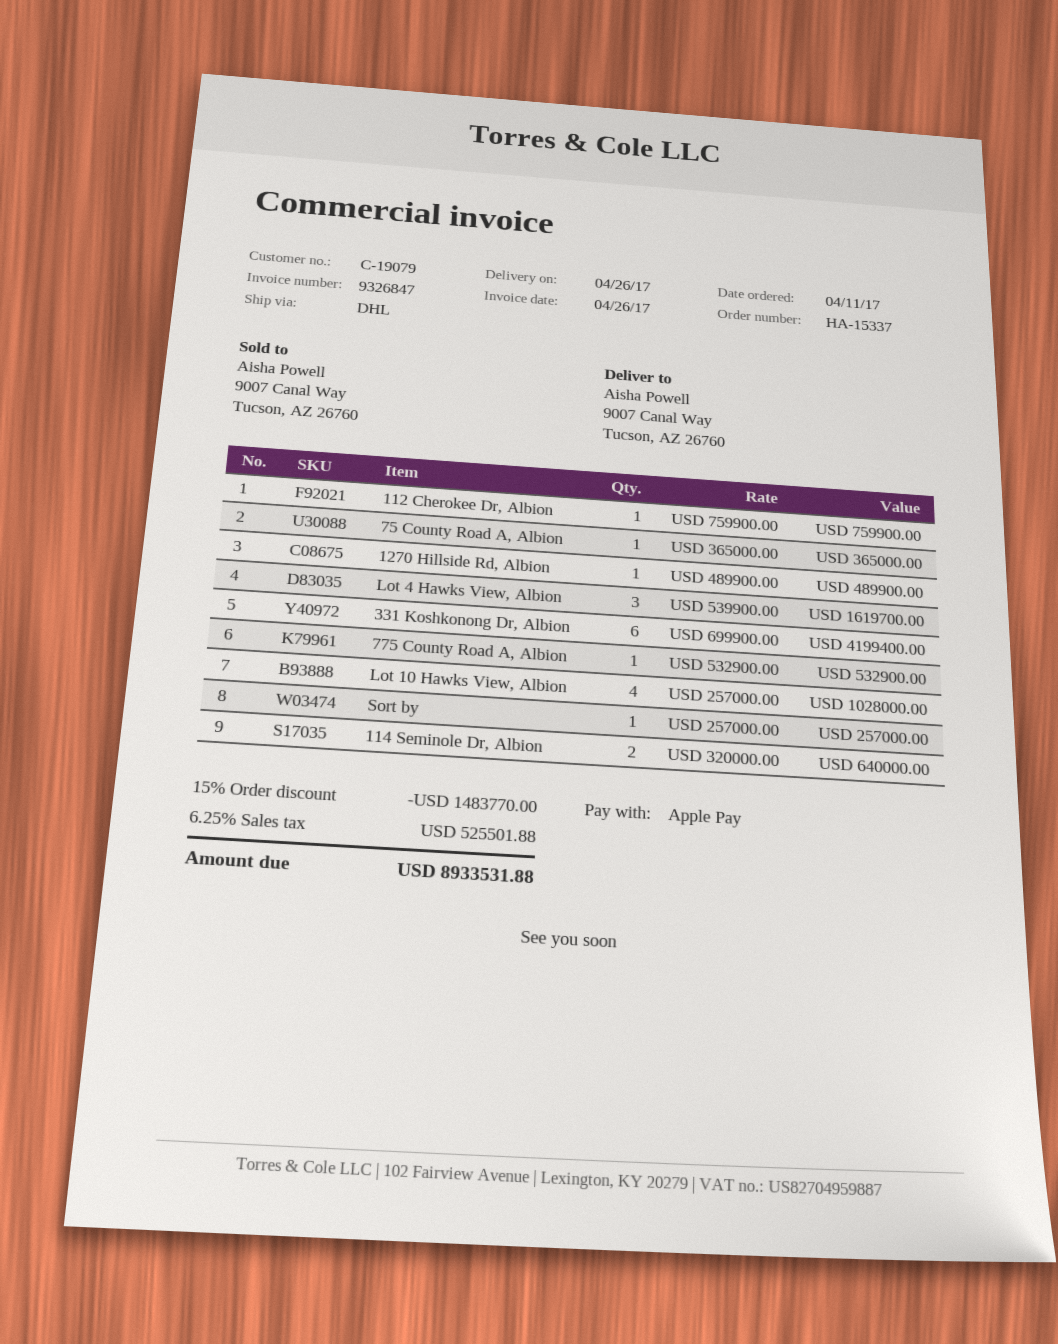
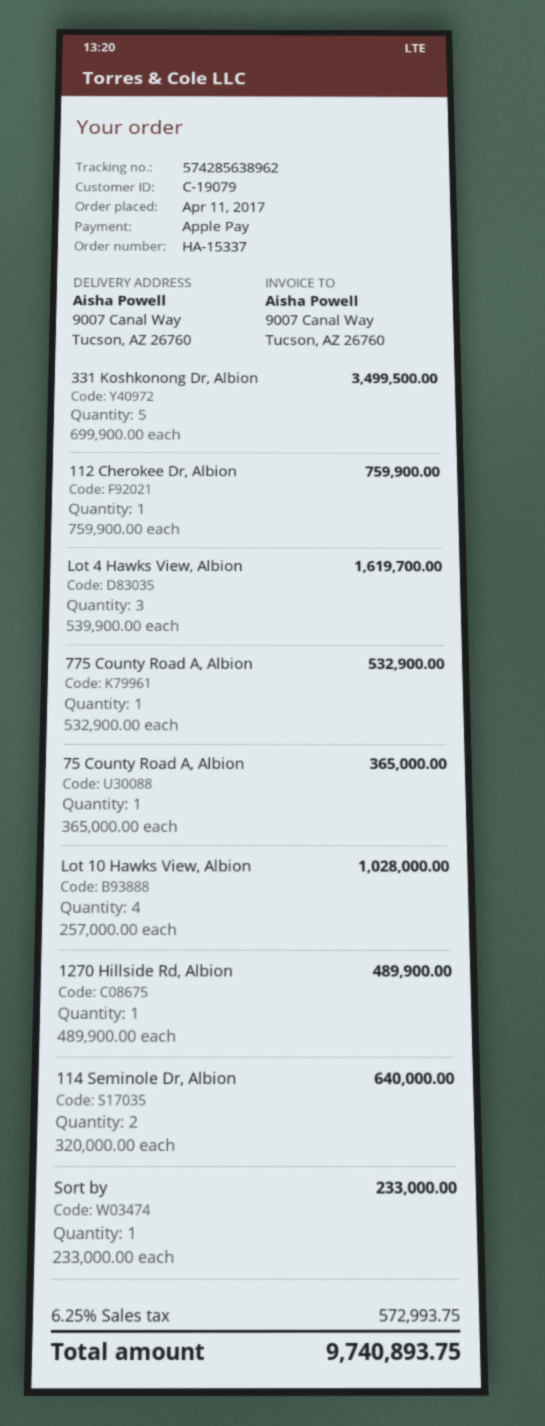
331 Koshkonong Dr, Albion: 6 x 699900.00 = 4199400.00 -> 5 x 699900.00 = 3499500.00
Sort by: 1 x 257000.00 = 257000.00 -> 1 x 233000.00 = 233000.00
discount: 15% = 1483770.00 -> none
tax: 6.25% = 525501.88 -> 6.25% = 572993.75
total: 8933531.88 -> 9740893.75

